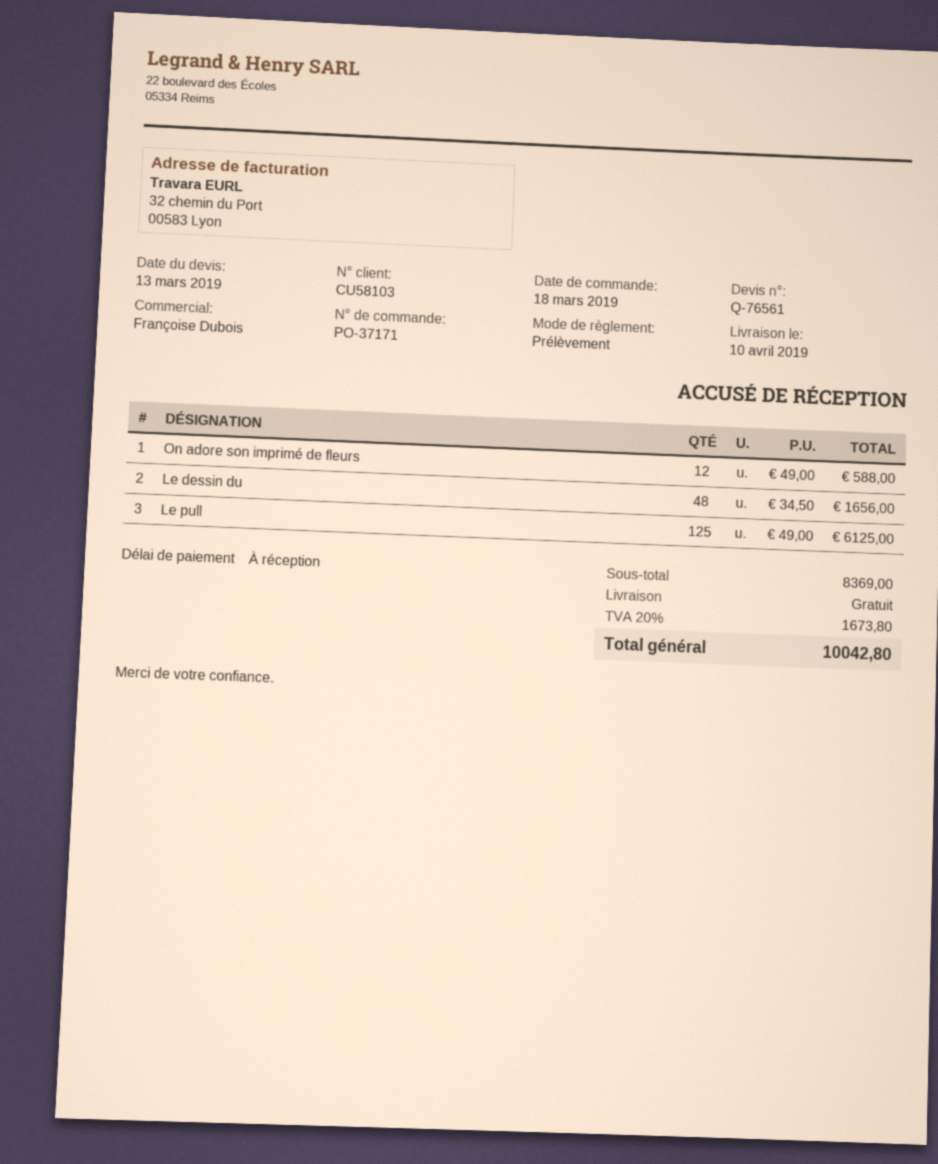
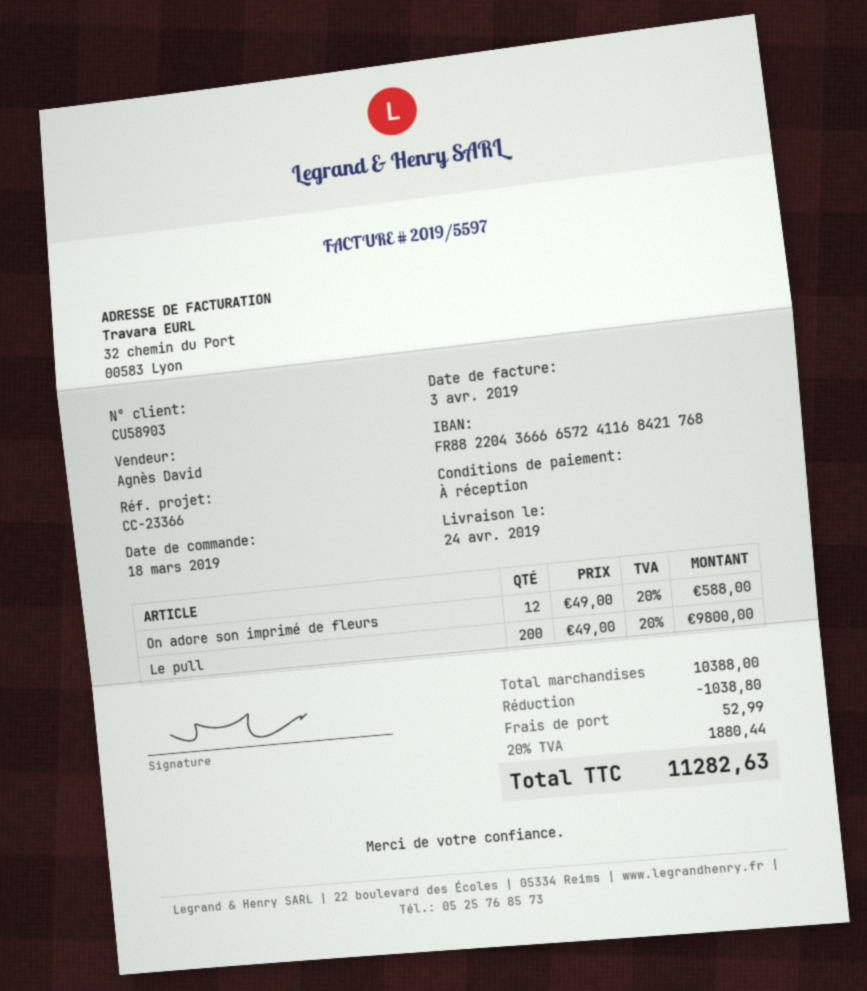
delivery date: 2019-04-10 -> 2019-04-24
customer number: CU58103 -> CU58903
sales rep: Françoise Dubois -> Agnès David
Le dessin du: 48 x 34.50 = 1656.00 -> none
Le pull: 125 x 49.00 = 6125.00 -> 200 x 49.00 = 9800.00
subtotal: 8369.00 -> 10388.00
discount: none -> 1038.80
shipping: 0.00 -> 52.99
tax: 20% = 1673.80 -> 20% = 1880.44
total: 10042.80 -> 11282.63

